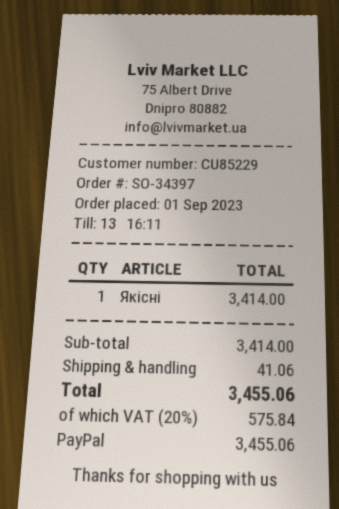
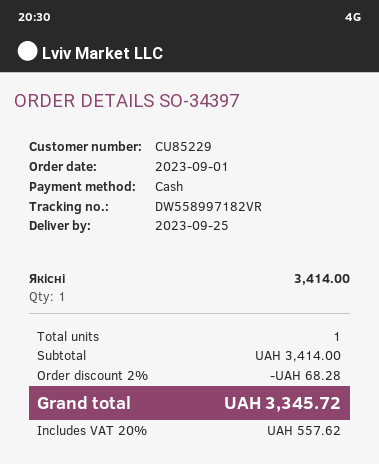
payment method: PayPal -> cash
discount: none -> 2% = 68.28
shipping: 41.06 -> none
tax: 20% = 575.84 -> 20% = 557.62
total: 3455.06 -> 3345.72

